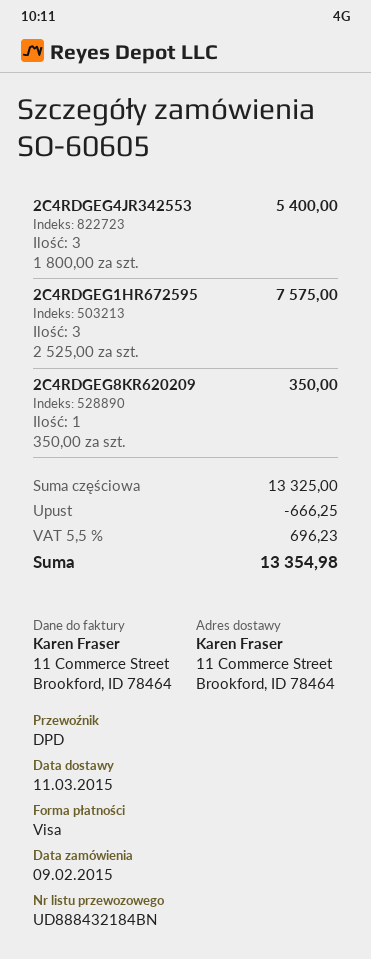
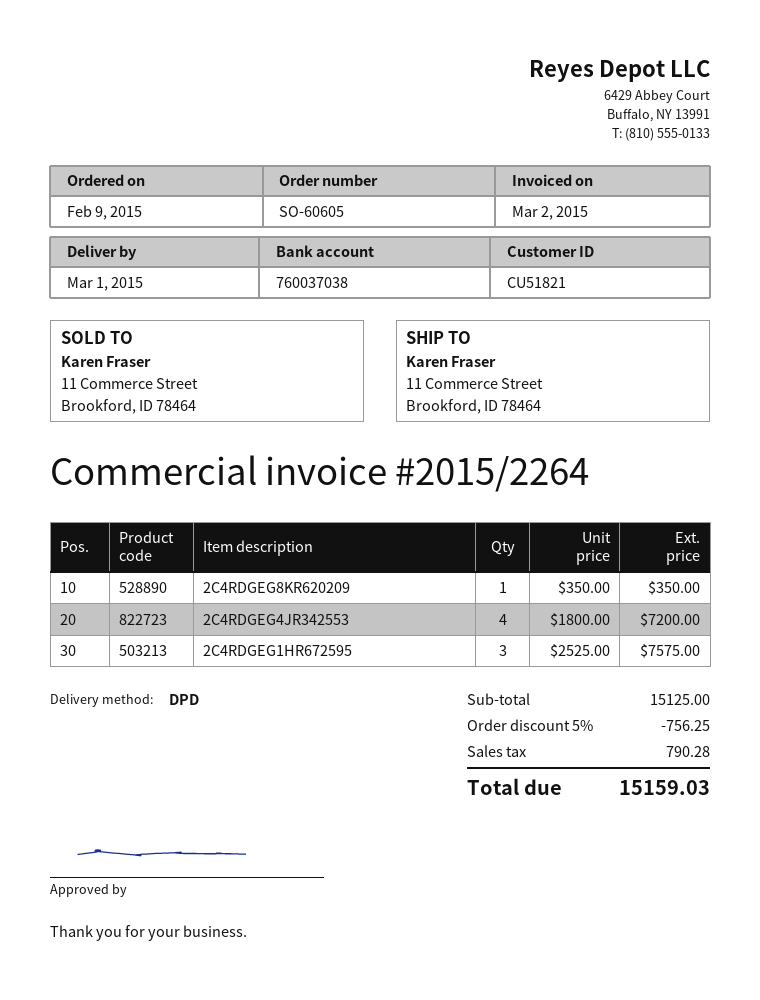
delivery date: 2015-03-11 -> 2015-03-01
2C4RDGEG4JR342553: 3 x 1800.00 = 5400.00 -> 4 x 1800.00 = 7200.00
subtotal: 13325.00 -> 15125.00
discount: 666.25 -> 756.25
tax: 696.23 -> 790.28
total: 13354.98 -> 15159.03

